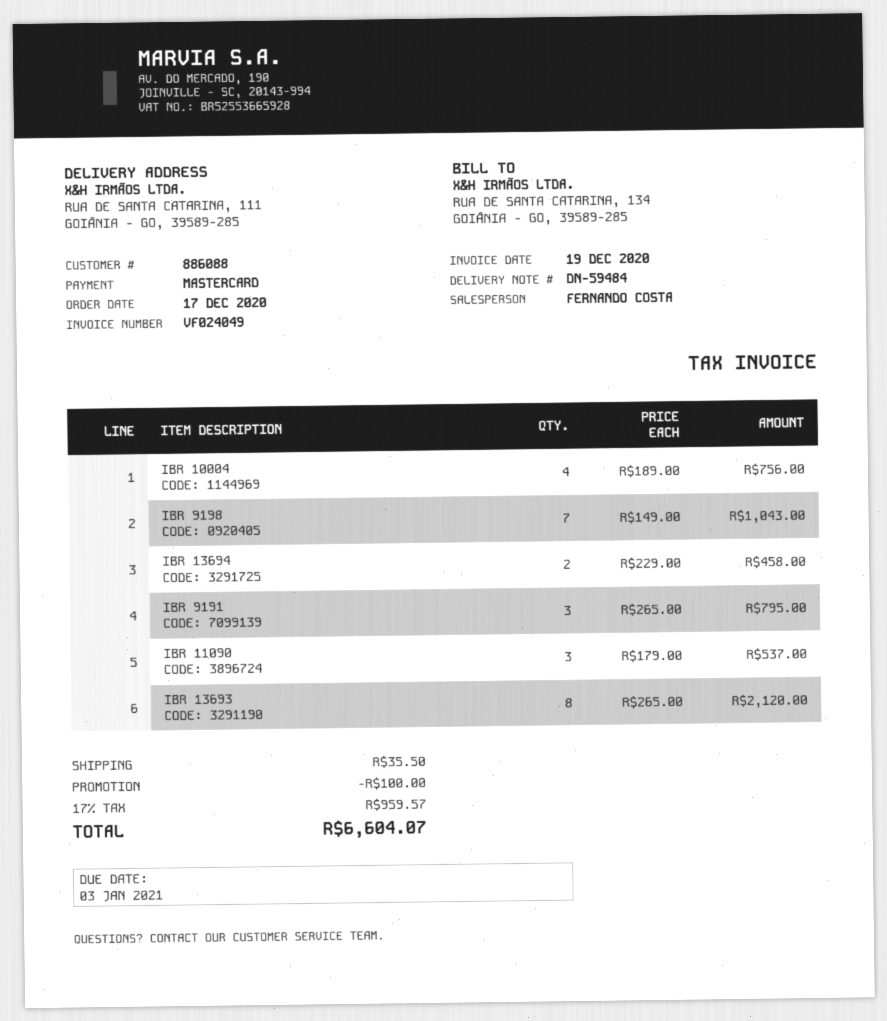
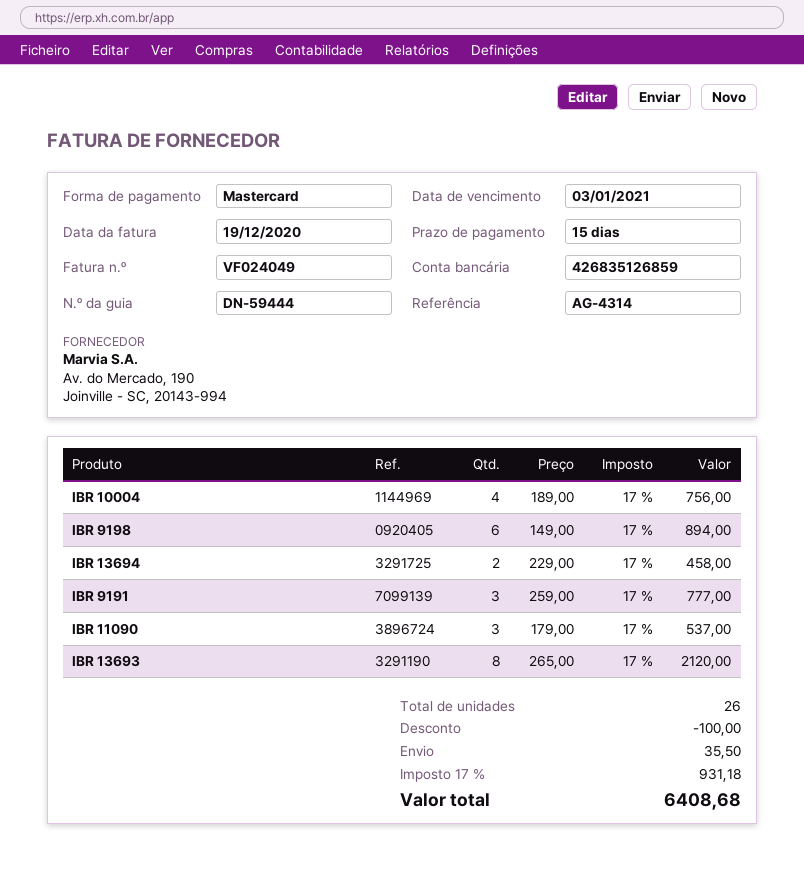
delivery note number: DN-59484 -> DN-59444
IBR 9198: 7 x 149.00 = 1043.00 -> 6 x 149.00 = 894.00
IBR 9191: 3 x 265.00 = 795.00 -> 3 x 259.00 = 777.00
tax: 17% = 959.57 -> 17% = 931.18
total: 6604.07 -> 6408.68

